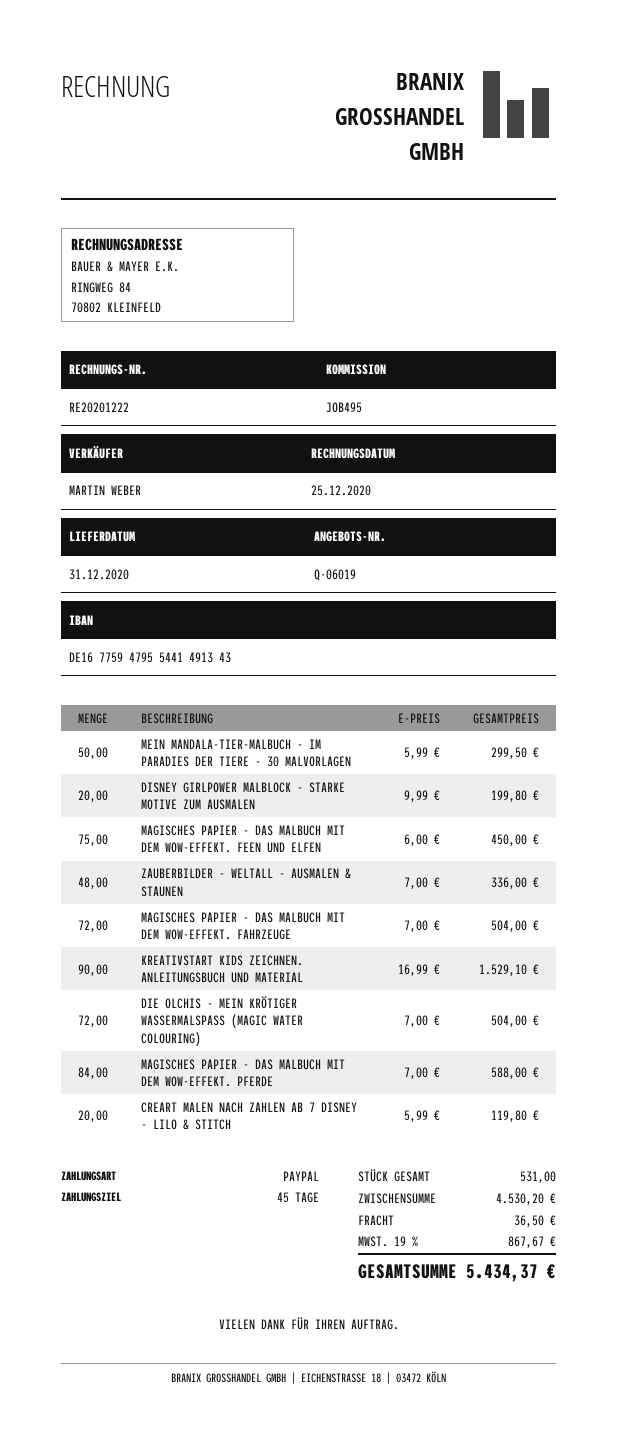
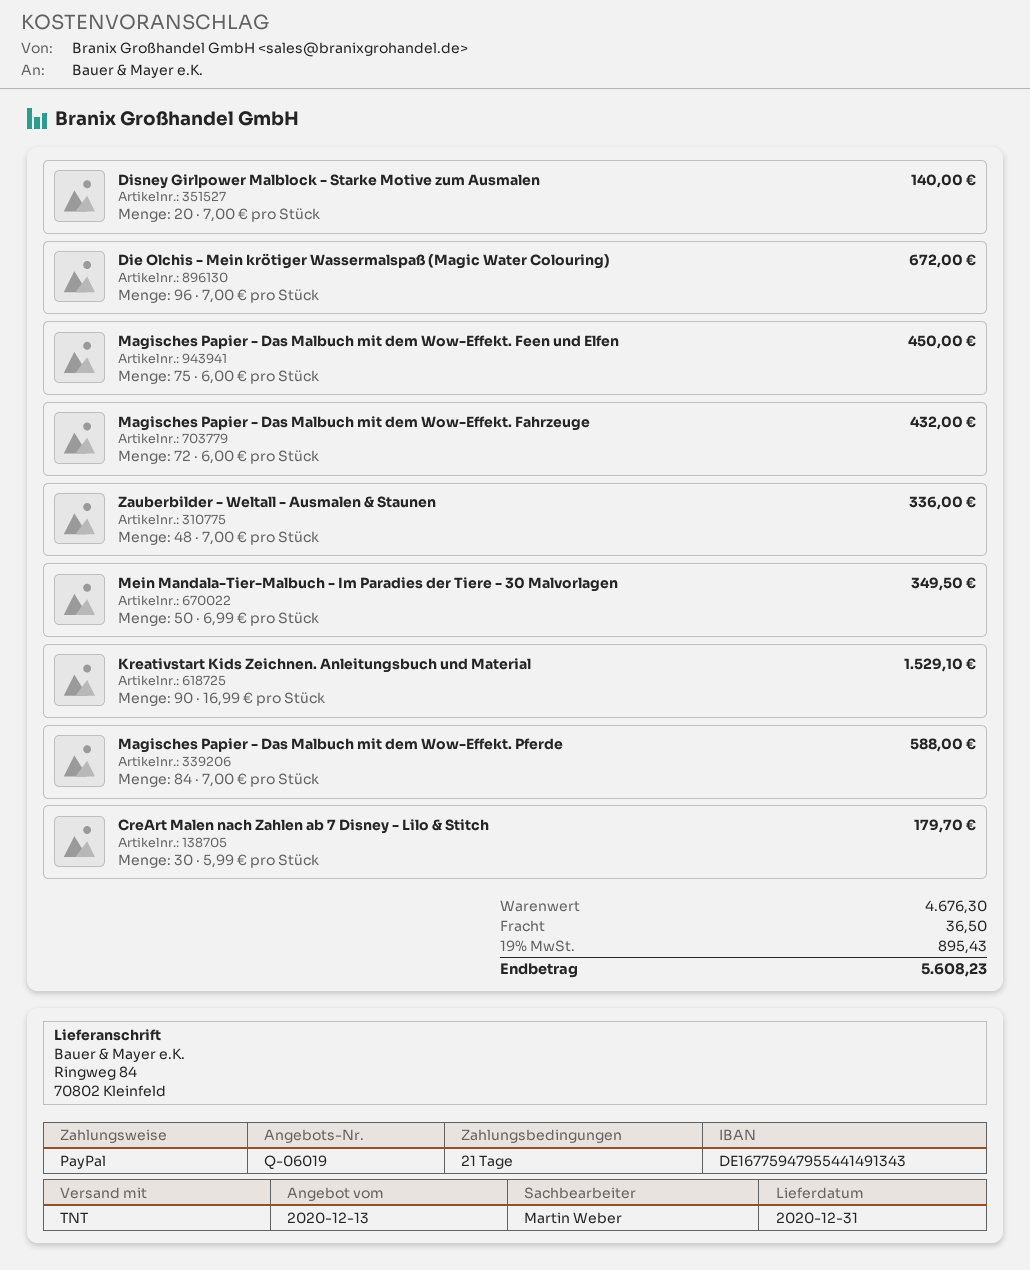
payment terms: 45 days -> 21 days
MEIN MANDALA-TIER-MALBUCH - IM PARADIES DER TIERE - 30 MALVORLAGEN: 50 x 5.99 = 299.50 -> 50 x 6.99 = 349.50
DISNEY GIRLPOWER MALBLOCK - STARKE MOTIVE ZUM AUSMALEN: 20 x 9.99 = 199.80 -> 20 x 7.00 = 140.00
MAGISCHES PAPIER - DAS MALBUCH MIT DEM WOW-EFFEKT. FAHRZEUGE: 72 x 7.00 = 504.00 -> 72 x 6.00 = 432.00
DIE OLCHIS - MEIN KRÖTIGER WASSERMALSPASS (MAGIC WATER COLOURING): 72 x 7.00 = 504.00 -> 96 x 7.00 = 672.00
CREART MALEN NACH ZAHLEN AB 7 DISNEY - LILO & STITCH: 20 x 5.99 = 119.80 -> 30 x 5.99 = 179.70
subtotal: 4530.20 -> 4676.30
tax: 19% = 867.67 -> 19% = 895.43
total: 5434.37 -> 5608.23

